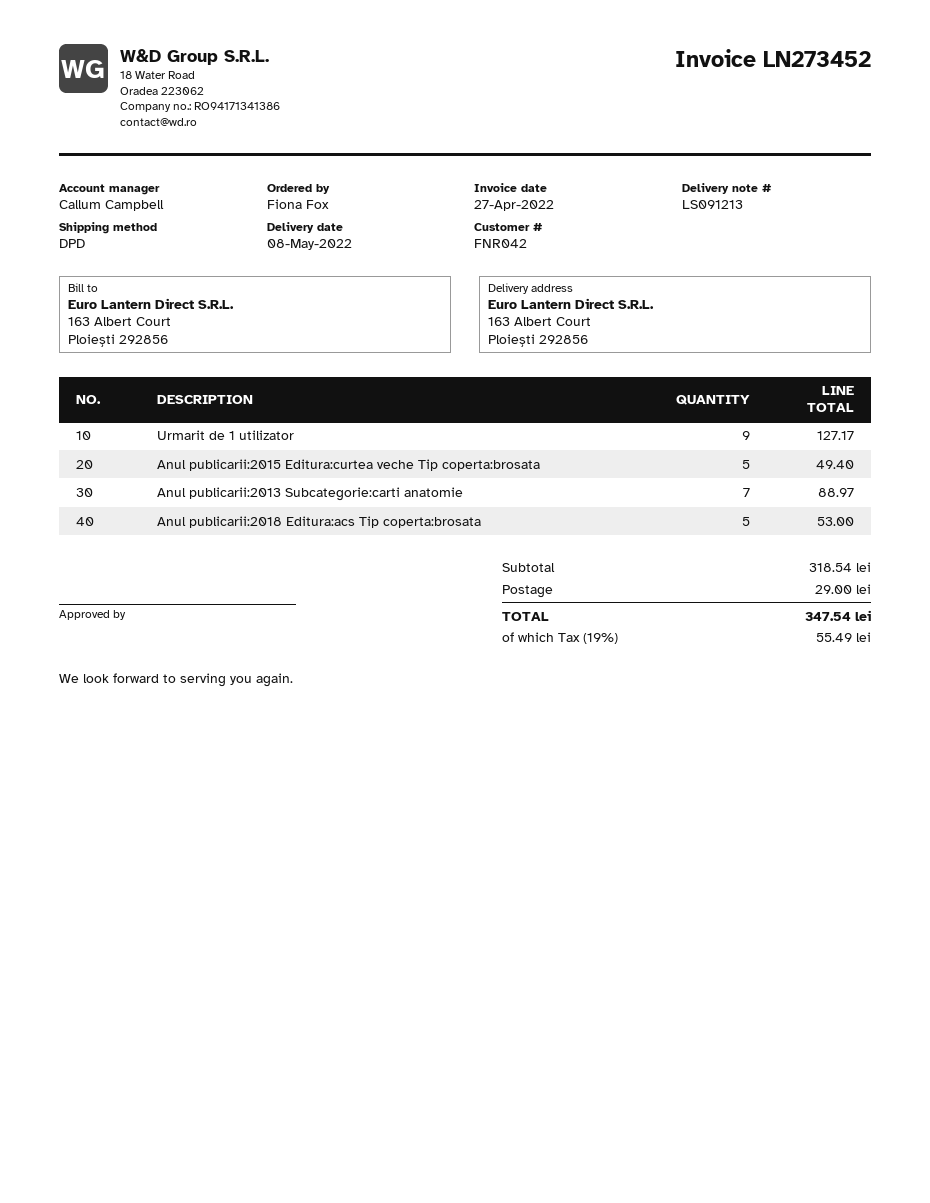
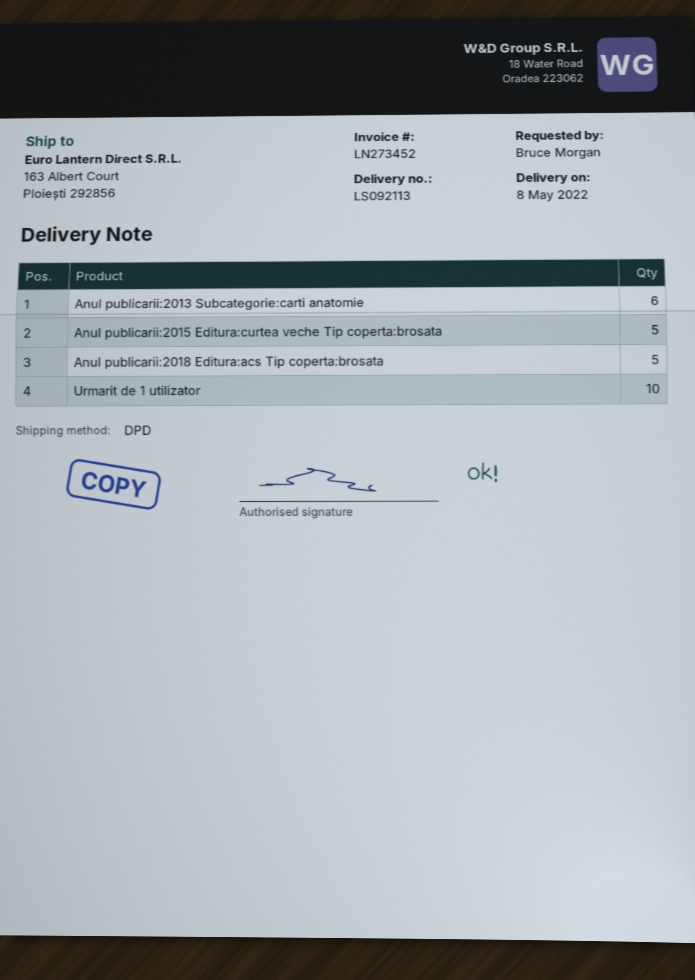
delivery note number: LS091213 -> LS092113
ordered by: Fiona Fox -> Bruce Morgan
Urmarit de 1 utilizator: 9 -> 10
Anul publicarii:2013 Subcategorie:carti anatomie: 7 -> 6

